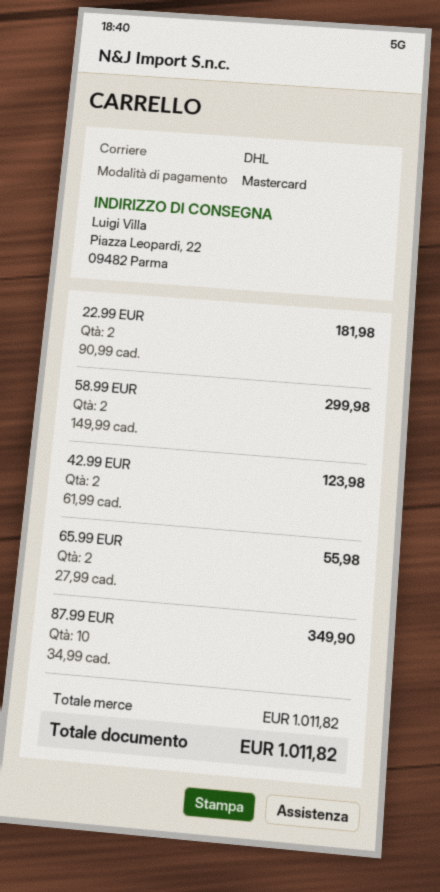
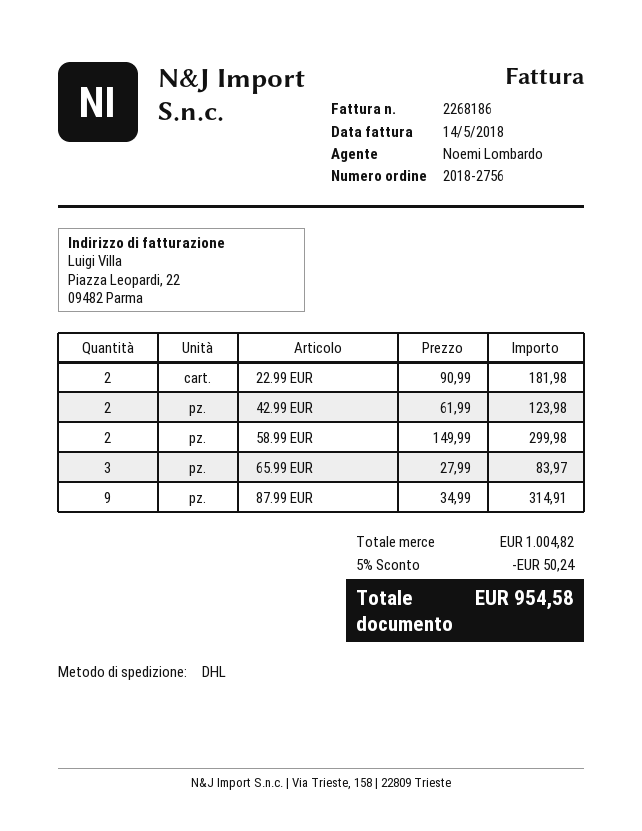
65.99 EUR: 2 x 27.99 = 55.98 -> 3 x 27.99 = 83.97
87.99 EUR: 10 x 34.99 = 349.90 -> 9 x 34.99 = 314.91
subtotal: 1011.82 -> 1004.82
discount: none -> 5% = 50.24
total: 1011.82 -> 954.58

